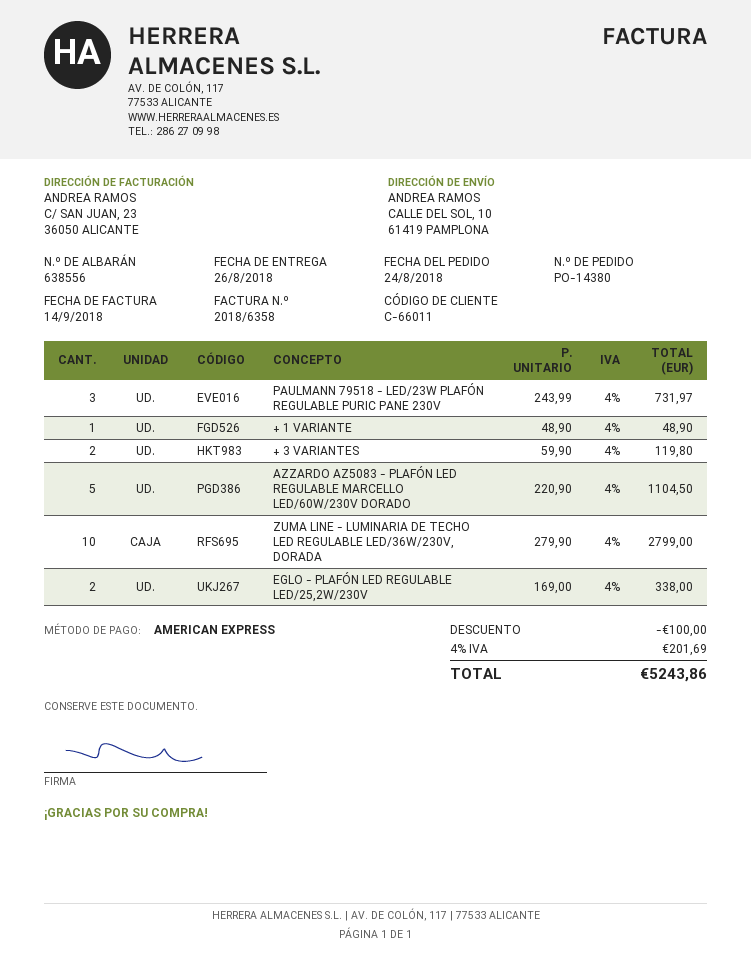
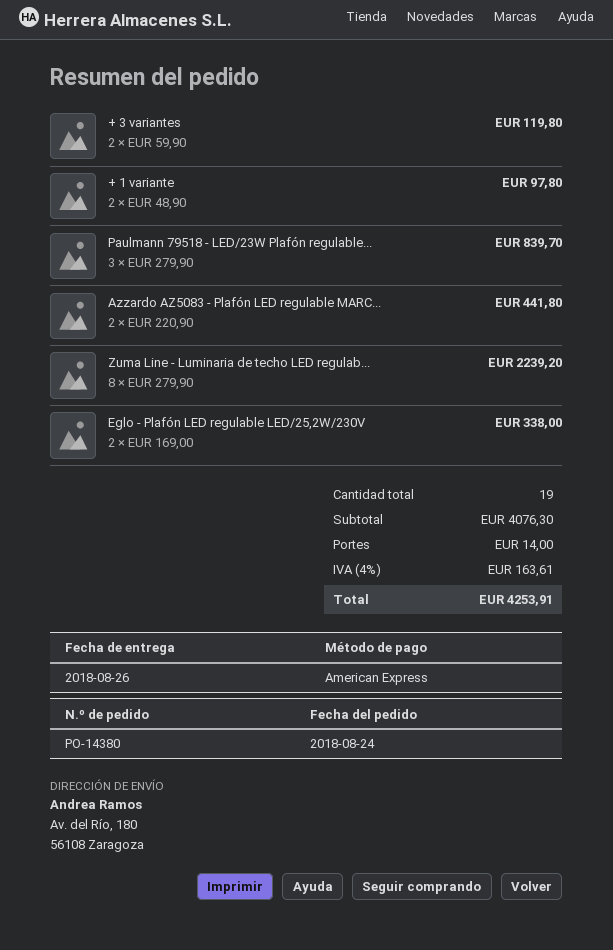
ship to: CALLE DEL SOL, 10, 61419 PAMPLONA -> Av. del Río, 180, 56108 Zaragoza
PAULMANN 79518 - LED/23W PLAFÓN REGULABLE PURIC PANE 230V: 3 x 243.99 = 731.97 -> 3 x 279.90 = 839.70
+ 1 VARIANTE: 1 x 48.90 = 48.90 -> 2 x 48.90 = 97.80
AZZARDO AZ5083 - PLAFÓN LED REGULABLE MARCELLO LED/60W/230V DORADO: 5 x 220.90 = 1104.50 -> 2 x 220.90 = 441.80
ZUMA LINE - LUMINARIA DE TECHO LED REGULABLE LED/36W/230V, DORADA: 10 x 279.90 = 2799.00 -> 8 x 279.90 = 2239.20
discount: 100.00 -> none
shipping: none -> 14.00
tax: 4% = 201.69 -> 4% = 163.61
total: 5243.86 -> 4253.91

